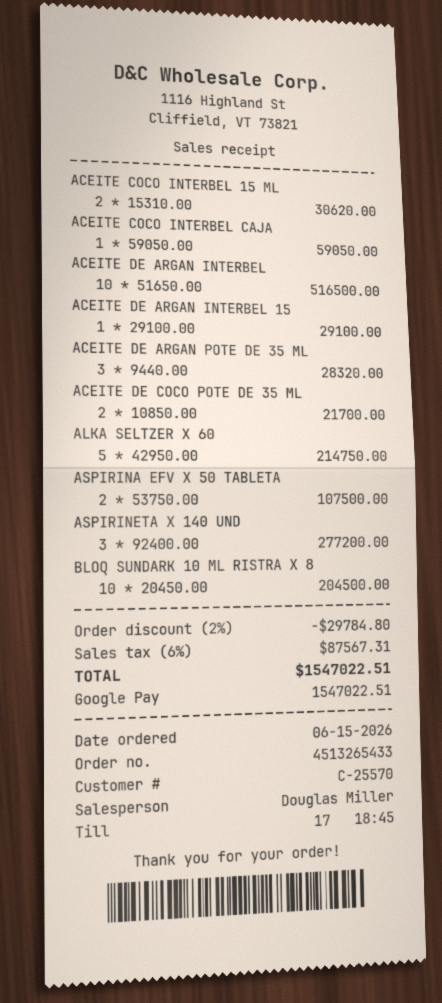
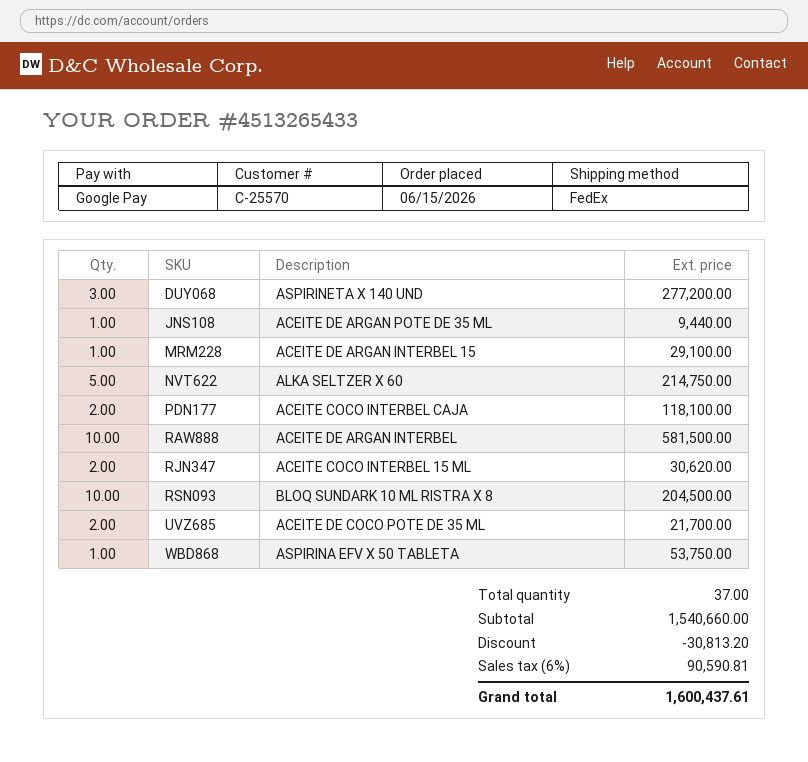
ACEITE COCO INTERBEL CAJA: 1 for 59050.00 -> 2 for 118100.00
ACEITE DE ARGAN INTERBEL: 10 for 516500.00 -> 10 for 581500.00
ACEITE DE ARGAN POTE DE 35 ML: 3 for 28320.00 -> 1 for 9440.00
ASPIRINA EFV X 50 TABLETA: 2 for 107500.00 -> 1 for 53750.00
discount: 29784.80 -> 30813.20
tax: 6% = 87567.31 -> 6% = 90590.81
total: 1547022.51 -> 1600437.61

